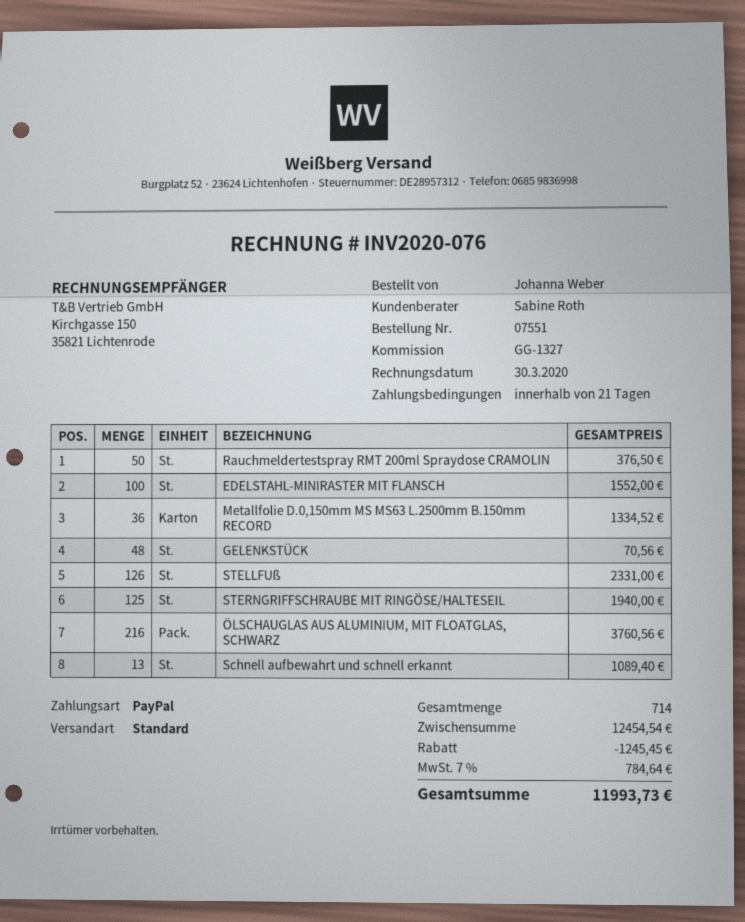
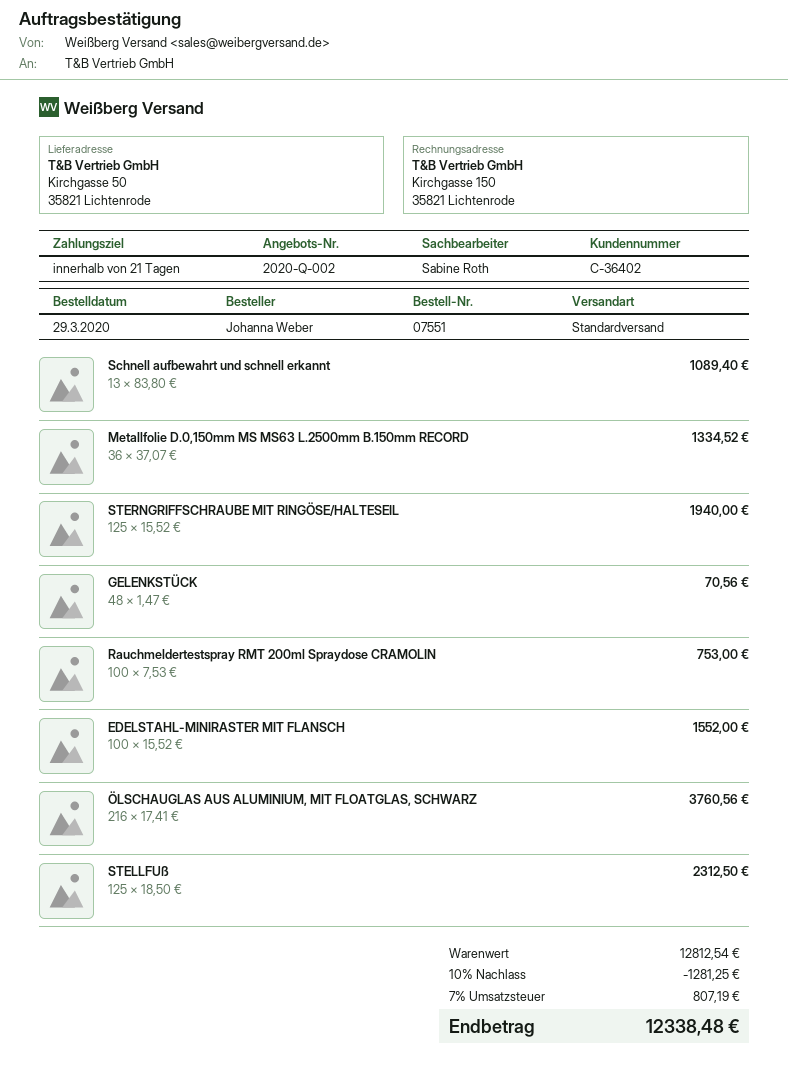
Rauchmeldertestspray RMT 200ml Spraydose CRAMOLIN: 50 for 376.50 -> 100 for 753.00
STELLFUß: 126 for 2331.00 -> 125 for 2312.50
subtotal: 12454.54 -> 12812.54
discount: 1245.45 -> 1281.25
tax: 7% = 784.64 -> 7% = 807.19
total: 11993.73 -> 12338.48

